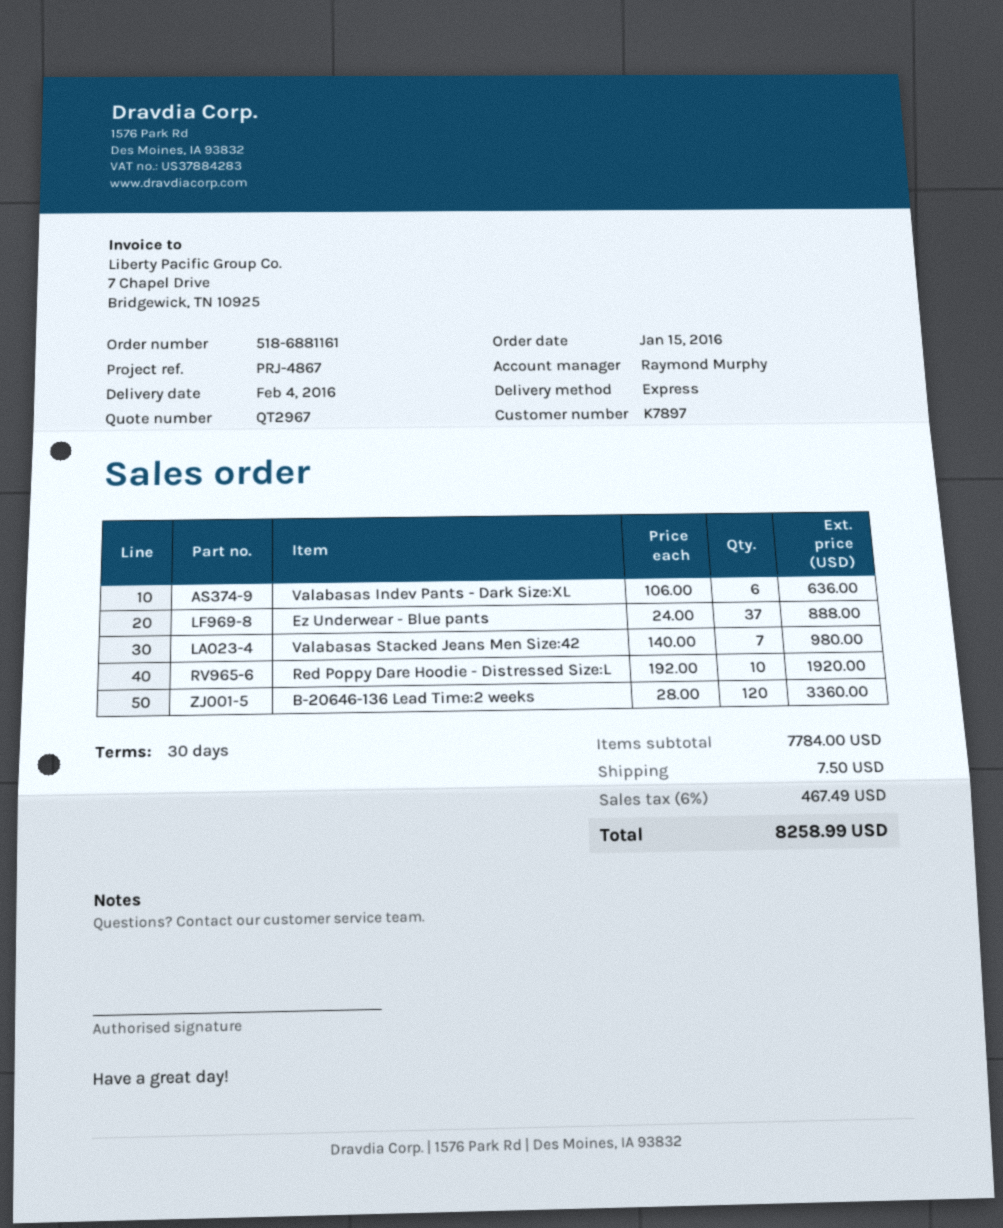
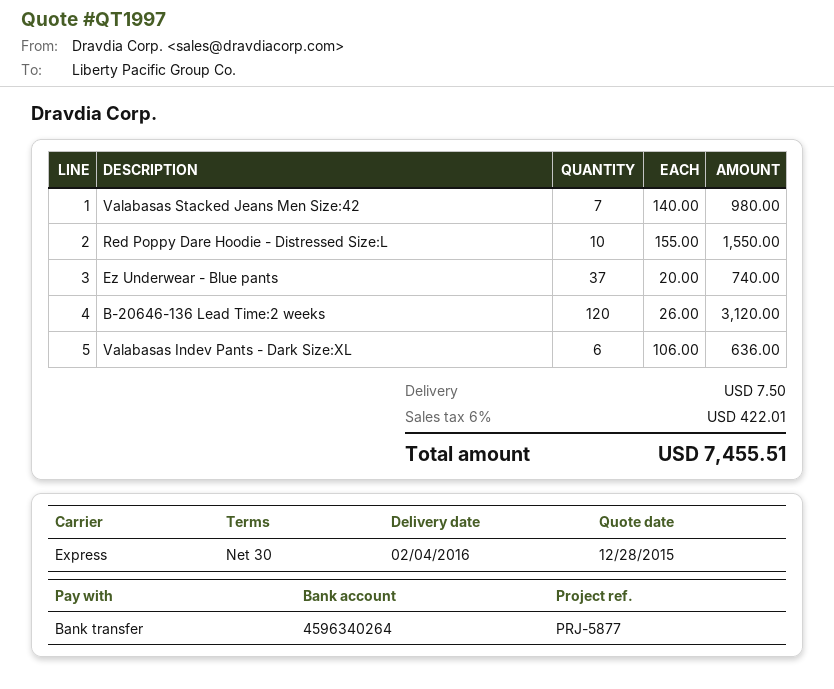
quote number: QT2967 -> QT1997
reference: PRJ-4867 -> PRJ-5877
Ez Underwear - Blue pants: 37 x 24.00 = 888.00 -> 37 x 20.00 = 740.00
Red Poppy Dare Hoodie - Distressed Size:L: 10 x 192.00 = 1920.00 -> 10 x 155.00 = 1550.00
B-20646-136 Lead Time:2 weeks: 120 x 28.00 = 3360.00 -> 120 x 26.00 = 3120.00
tax: 6% = 467.49 -> 6% = 422.01
total: 8258.99 -> 7455.51

